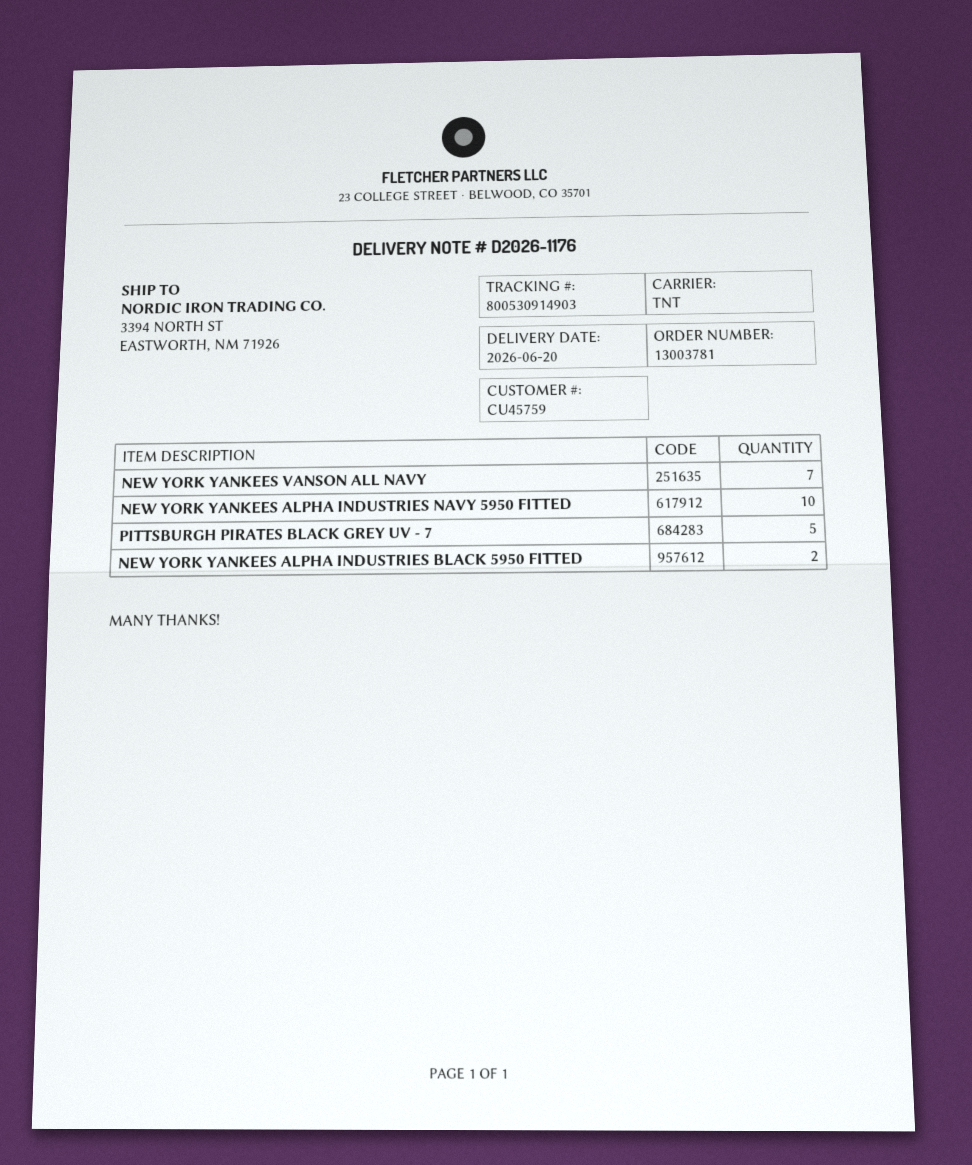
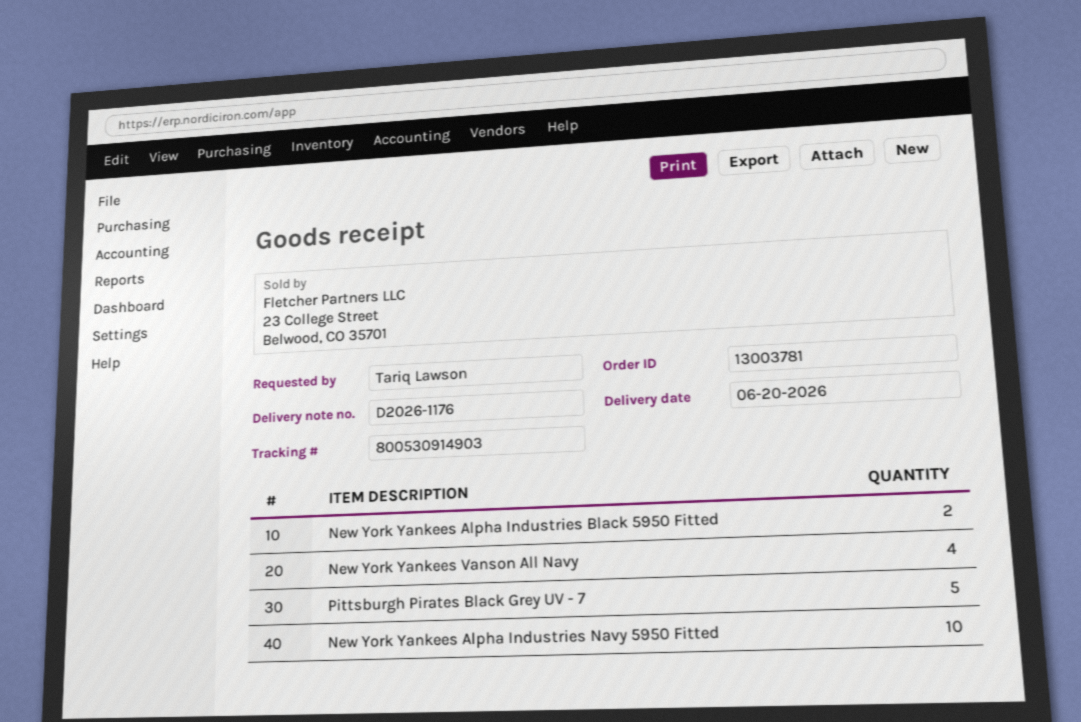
NEW YORK YANKEES VANSON ALL NAVY: 7 -> 4

